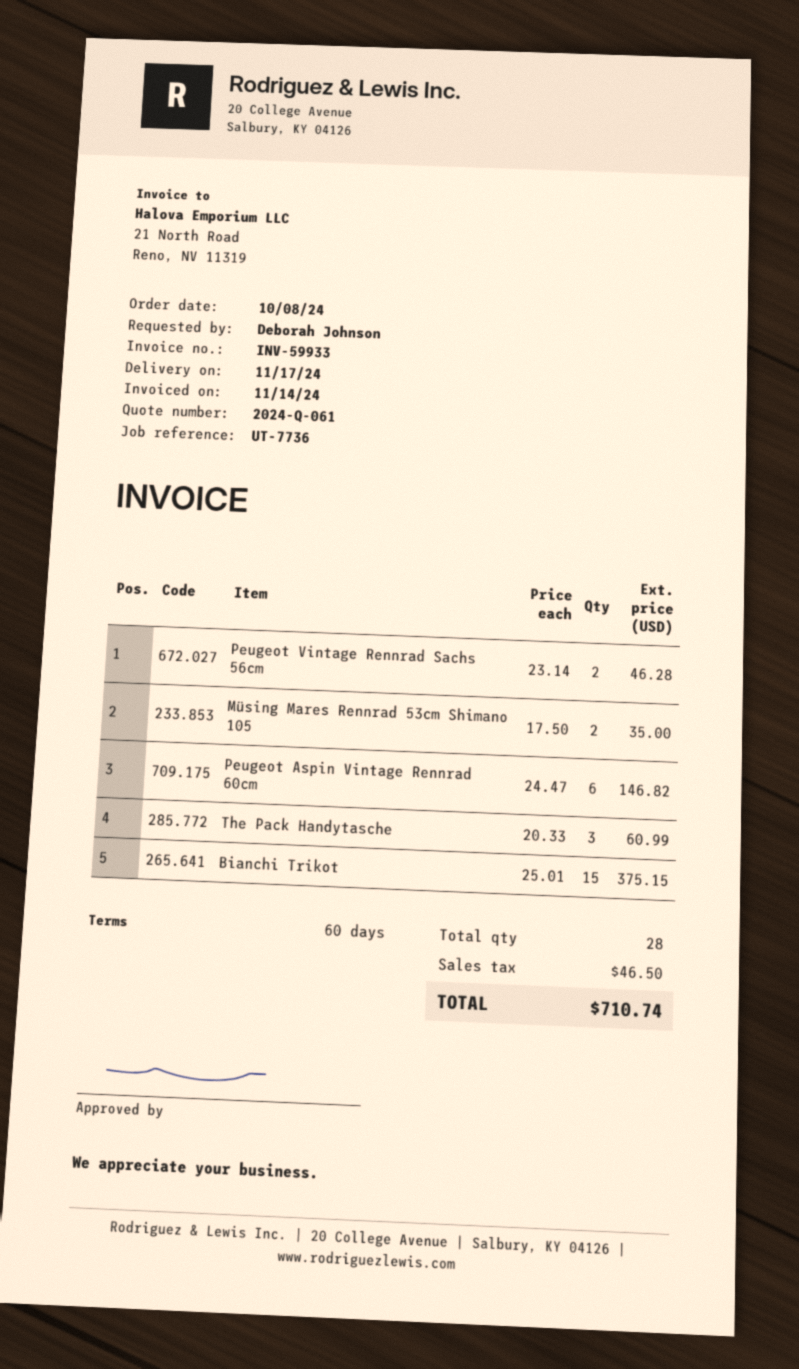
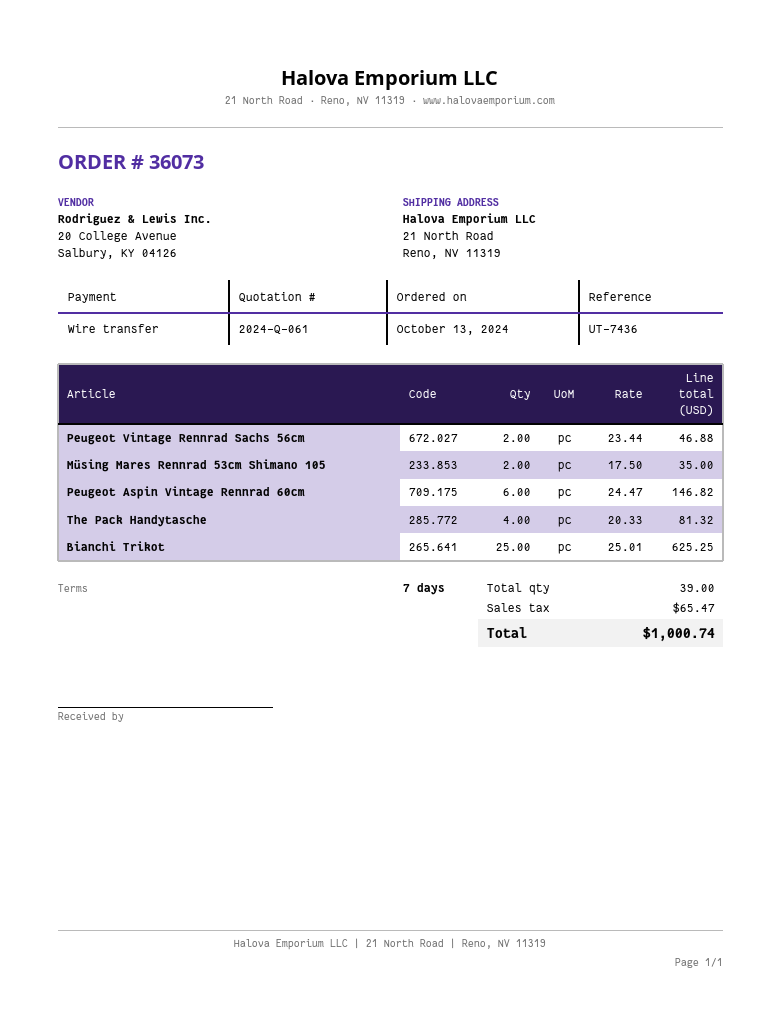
order date: 2024-10-08 -> 2024-10-13
payment terms: 60 days -> 7 days
reference: UT-7736 -> UT-7436
Peugeot Vintage Rennrad Sachs 56cm: 2 x 23.14 = 46.28 -> 2 x 23.44 = 46.88
The Pack Handytasche: 3 x 20.33 = 60.99 -> 4 x 20.33 = 81.32
Bianchi Trikot: 15 x 25.01 = 375.15 -> 25 x 25.01 = 625.25
total quantity: 28 -> 39
tax: 46.50 -> 65.47
total: 710.74 -> 1000.74

